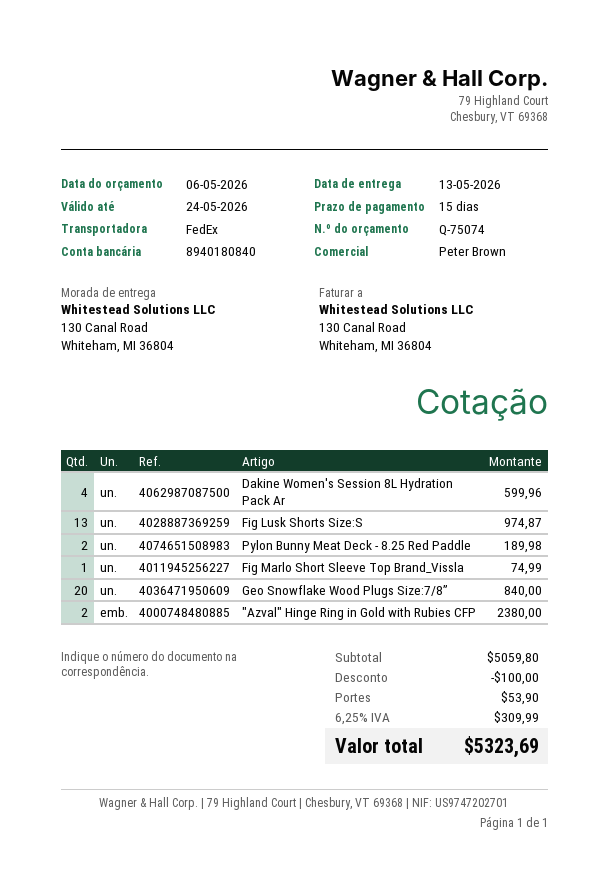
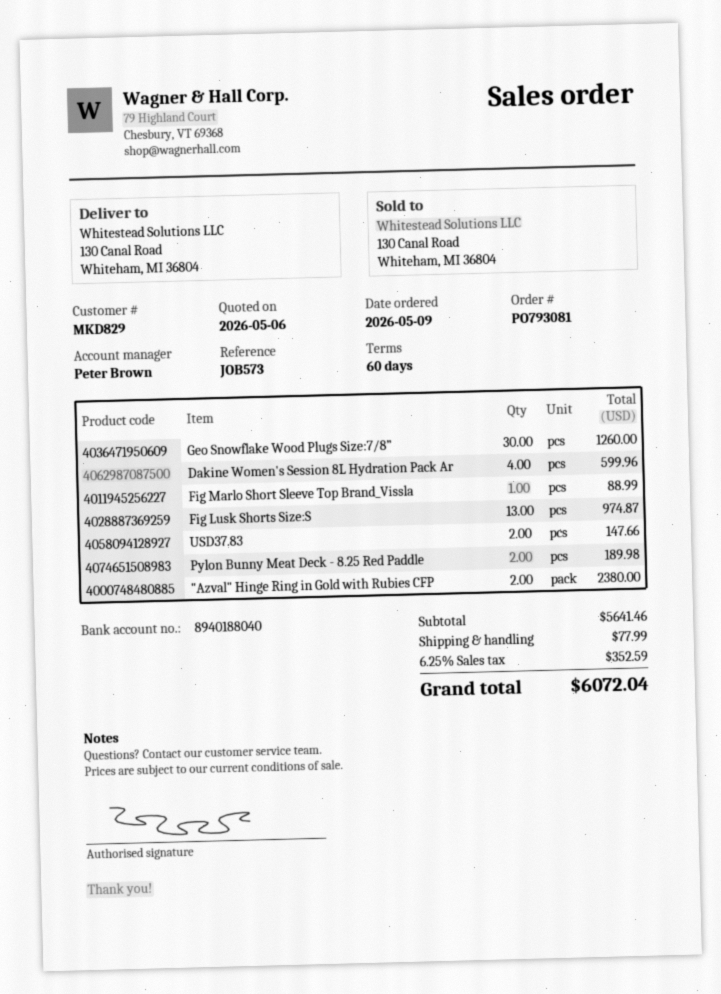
payment terms: 15 days -> 60 days
bank account: 8940180840 -> 8940188040
Fig Marlo Short Sleeve Top Brand_Vissla: 1 for 74.99 -> 1 for 88.99
Geo Snowflake Wood Plugs Size:7/8”: 20 for 840.00 -> 30 for 1260.00
USD37.83: none -> 2 for 147.66
subtotal: 5059.80 -> 5641.46
discount: 100.00 -> none
shipping: 53.90 -> 77.99
tax: 6.25% = 309.99 -> 6.25% = 352.59
total: 5323.69 -> 6072.04

